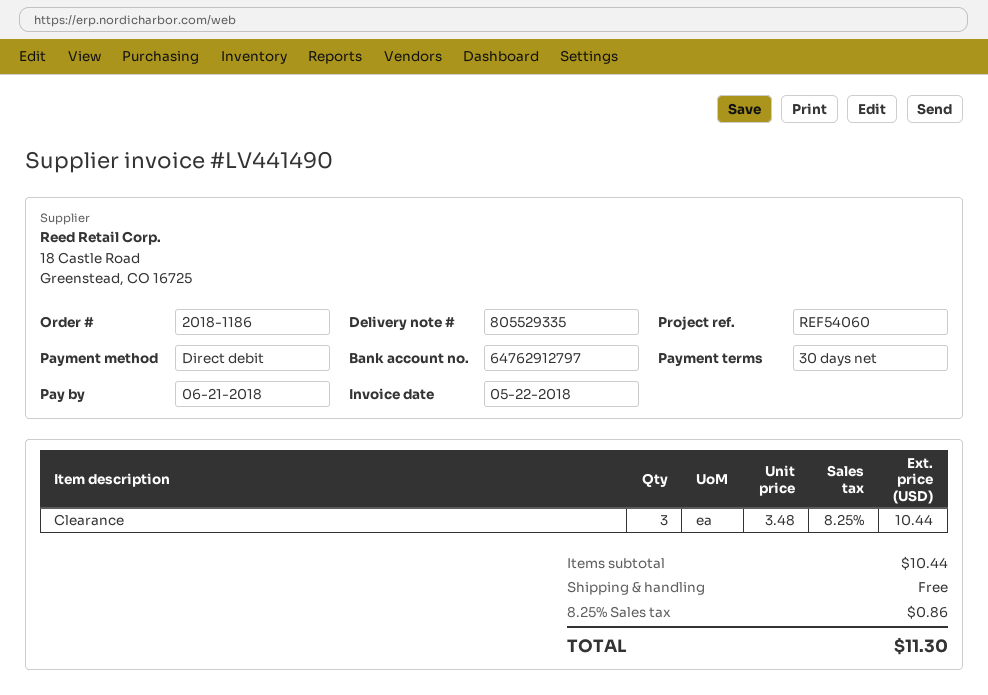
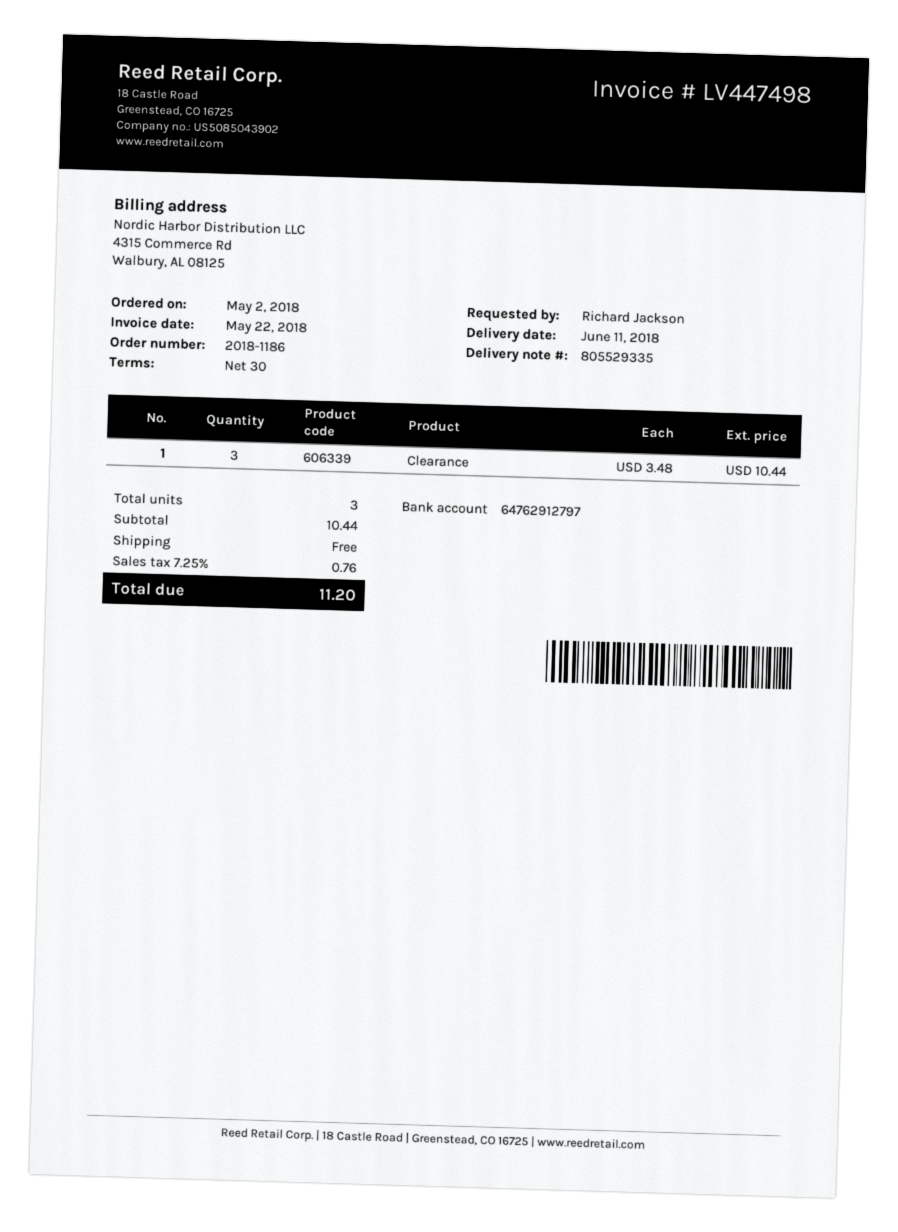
invoice number: LV441490 -> LV447498
tax: 8.25% = 0.86 -> 7.25% = 0.76
total: 11.30 -> 11.20

